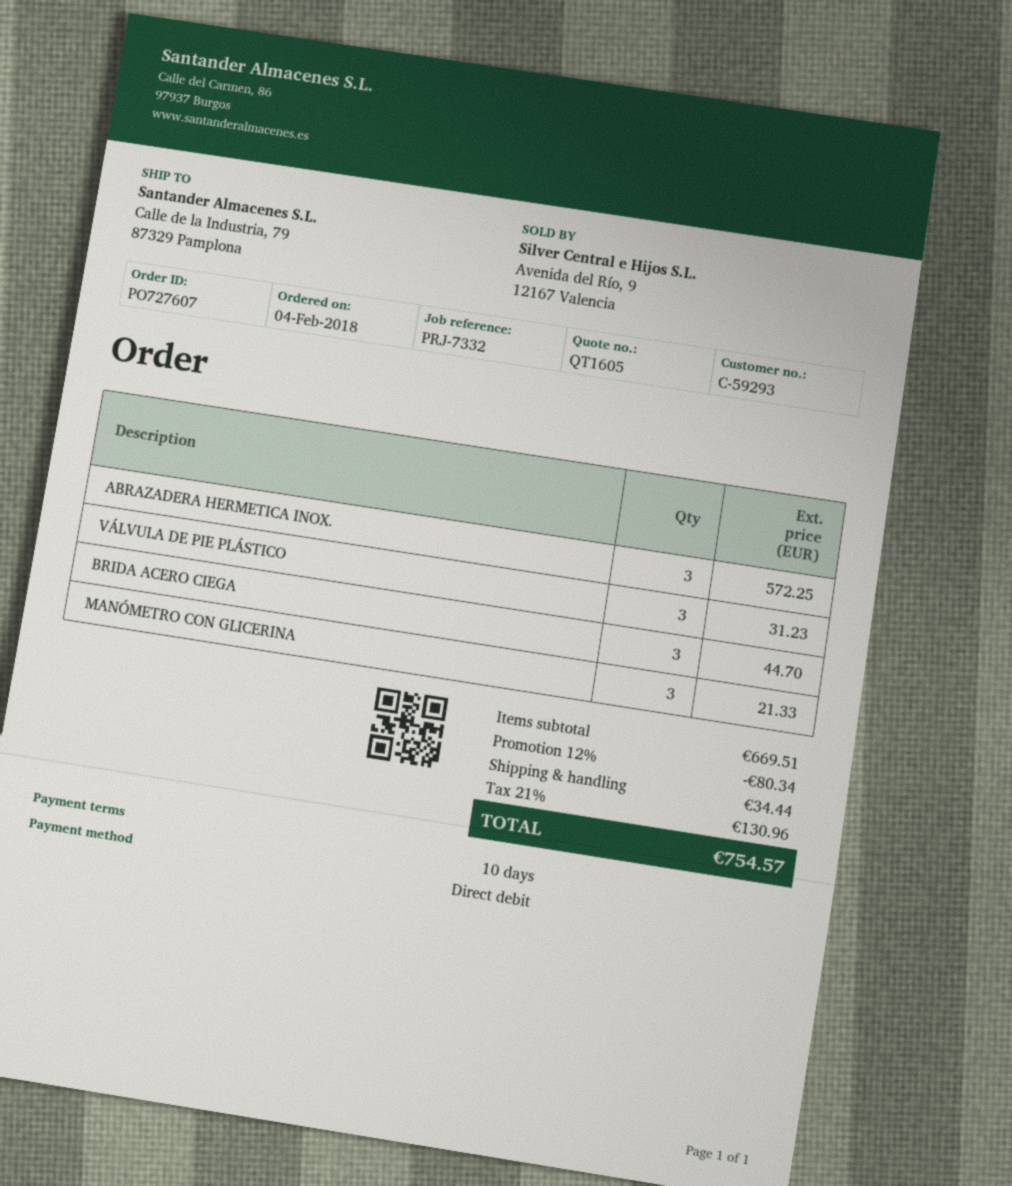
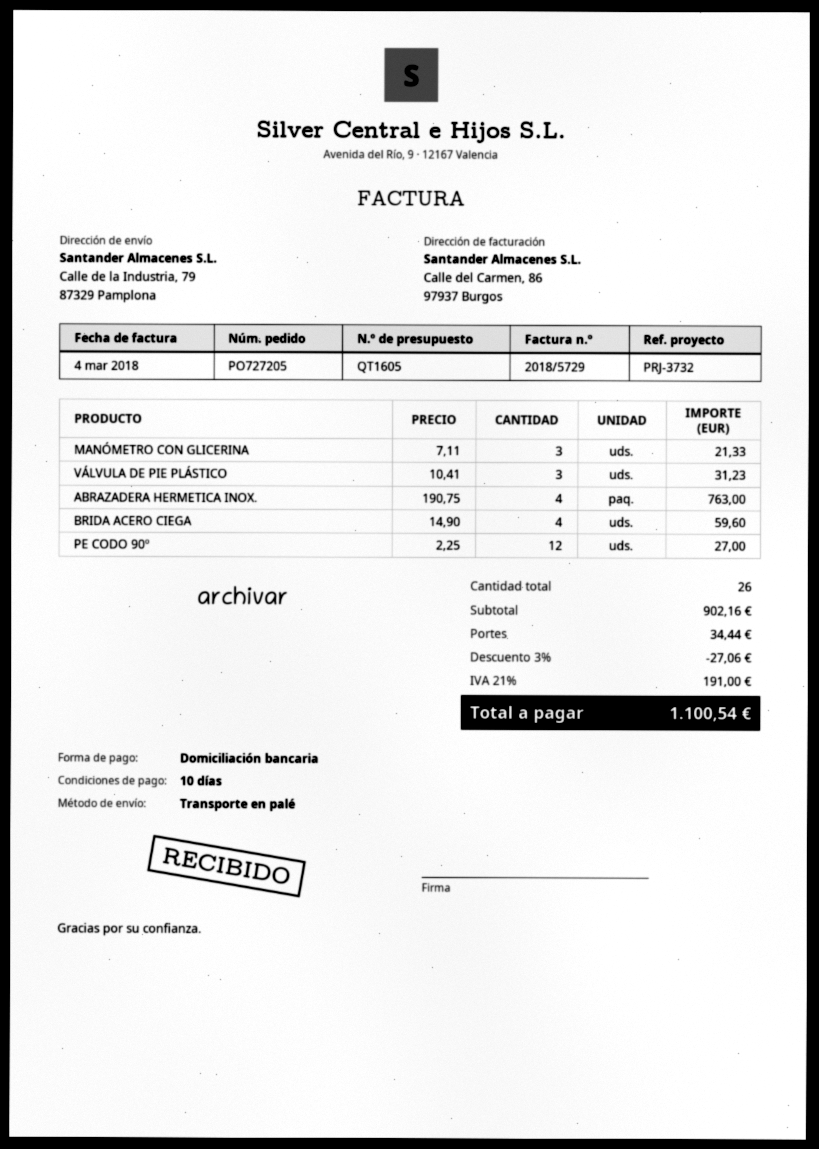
order number: PO727607 -> PO727205
reference: PRJ-7332 -> PRJ-3732
ABRAZADERA HERMETICA INOX.: 3 for 572.25 -> 4 for 763.00
BRIDA ACERO CIEGA: 3 for 44.70 -> 4 for 59.60
PE CODO 90º: none -> 12 for 27.00
subtotal: 669.51 -> 902.16
discount: 12% = 80.34 -> 3% = 27.06
tax: 21% = 130.96 -> 21% = 191.00
total: 754.57 -> 1100.54

